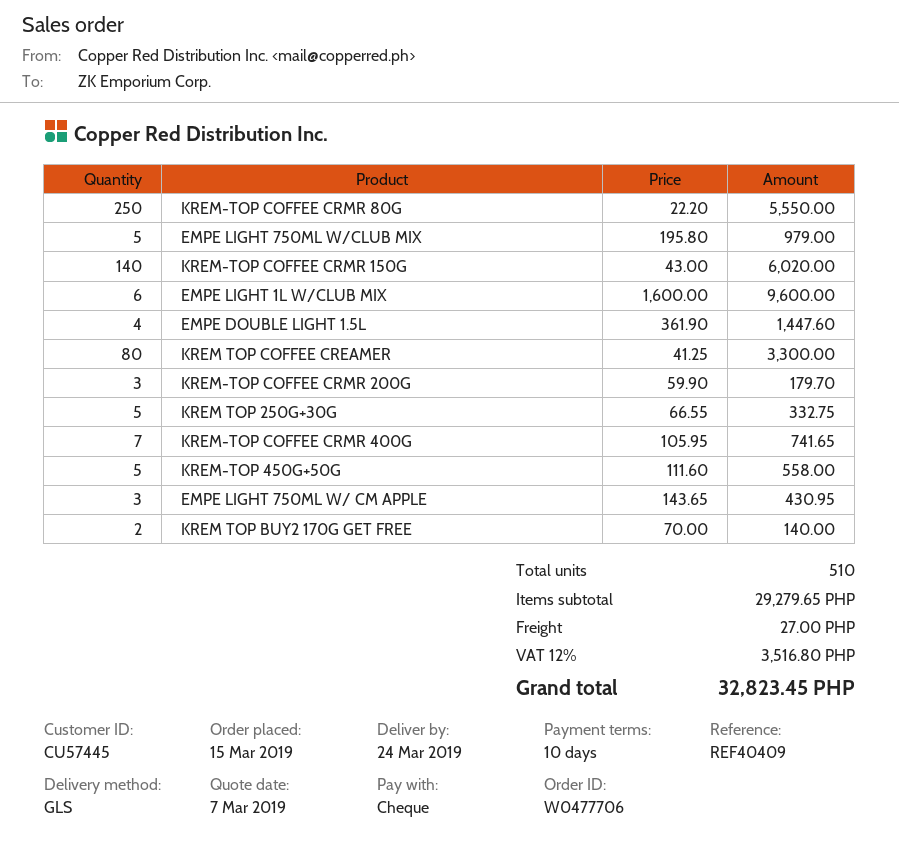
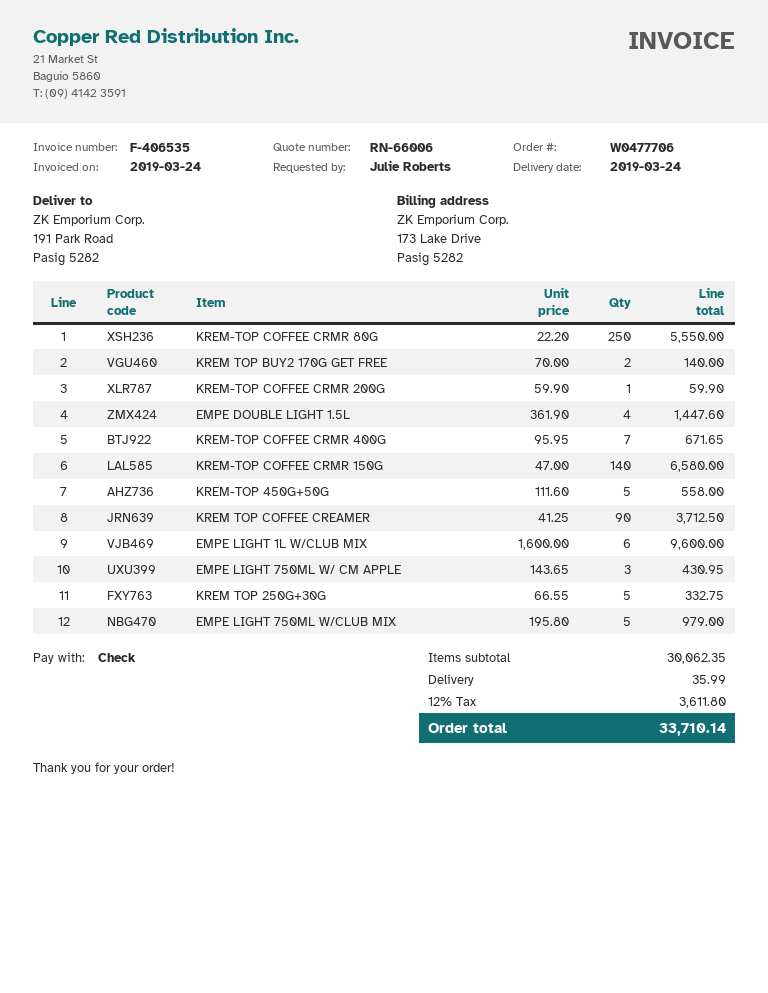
KREM-TOP COFFEE CRMR 150G: 140 x 43.00 = 6020.00 -> 140 x 47.00 = 6580.00
KREM TOP COFFEE CREAMER: 80 x 41.25 = 3300.00 -> 90 x 41.25 = 3712.50
KREM-TOP COFFEE CRMR 200G: 3 x 59.90 = 179.70 -> 1 x 59.90 = 59.90
KREM-TOP COFFEE CRMR 400G: 7 x 105.95 = 741.65 -> 7 x 95.95 = 671.65
subtotal: 29279.65 -> 30062.35
shipping: 27.00 -> 35.99
tax: 12% = 3516.80 -> 12% = 3611.80
total: 32823.45 -> 33710.14

